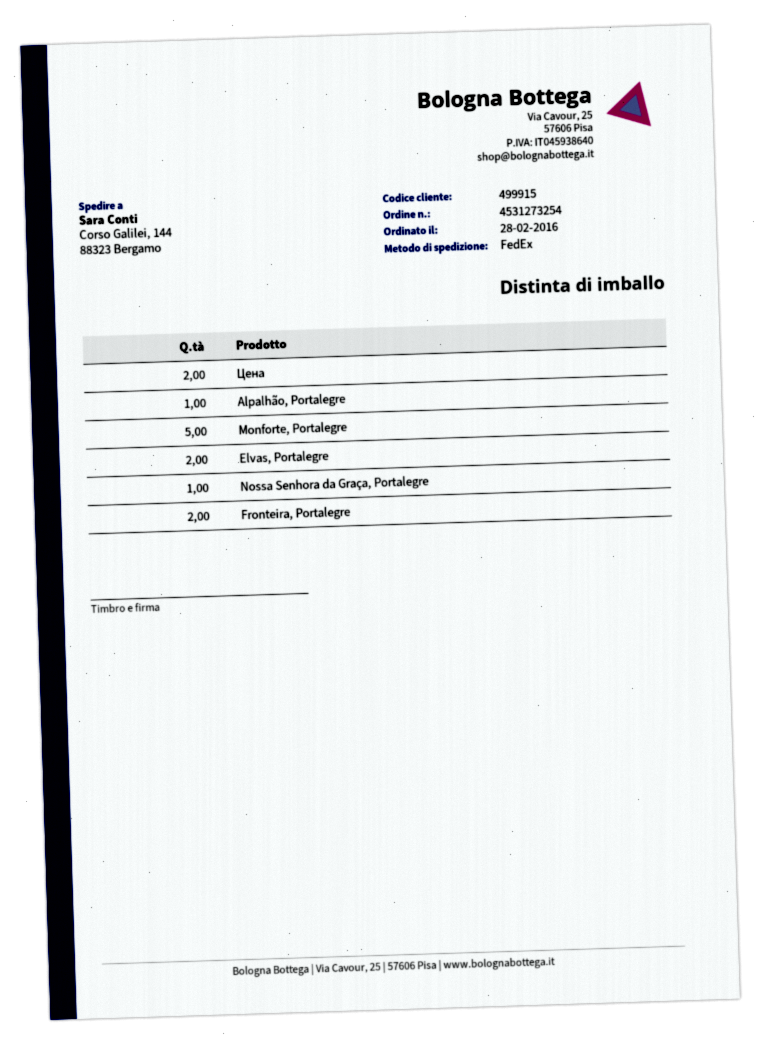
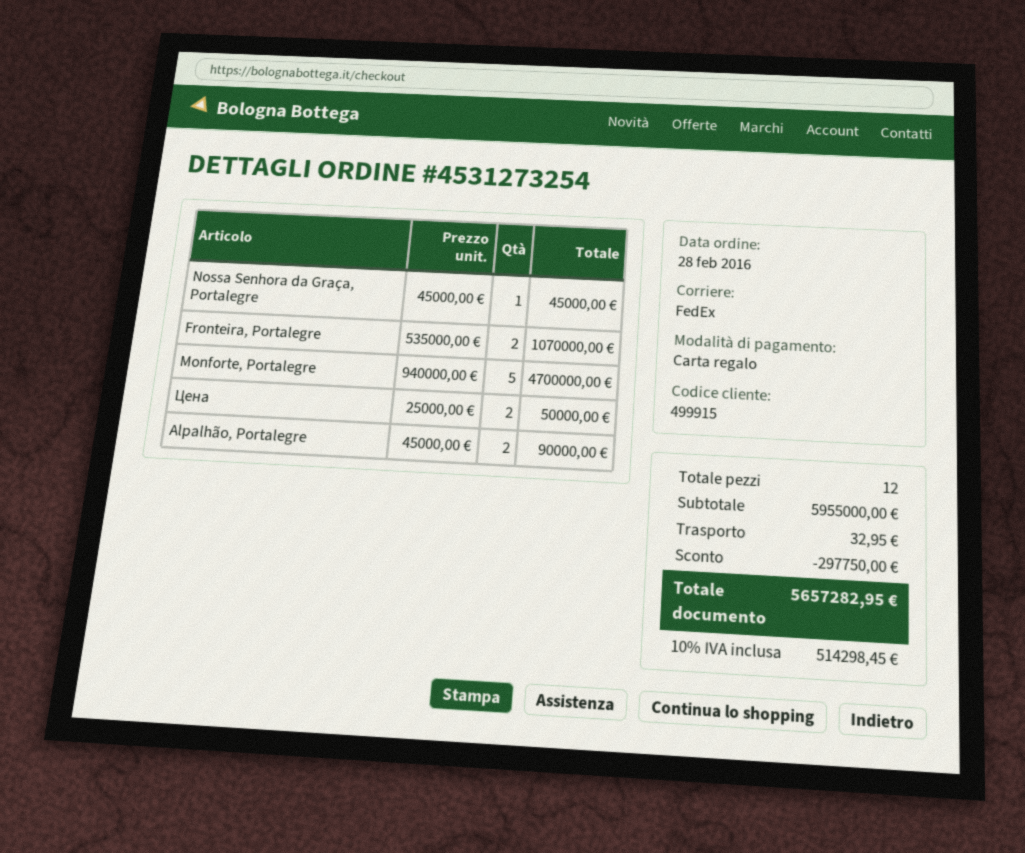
Alpalhão, Portalegre: 1 -> 2
Elvas, Portalegre: 2 -> none

